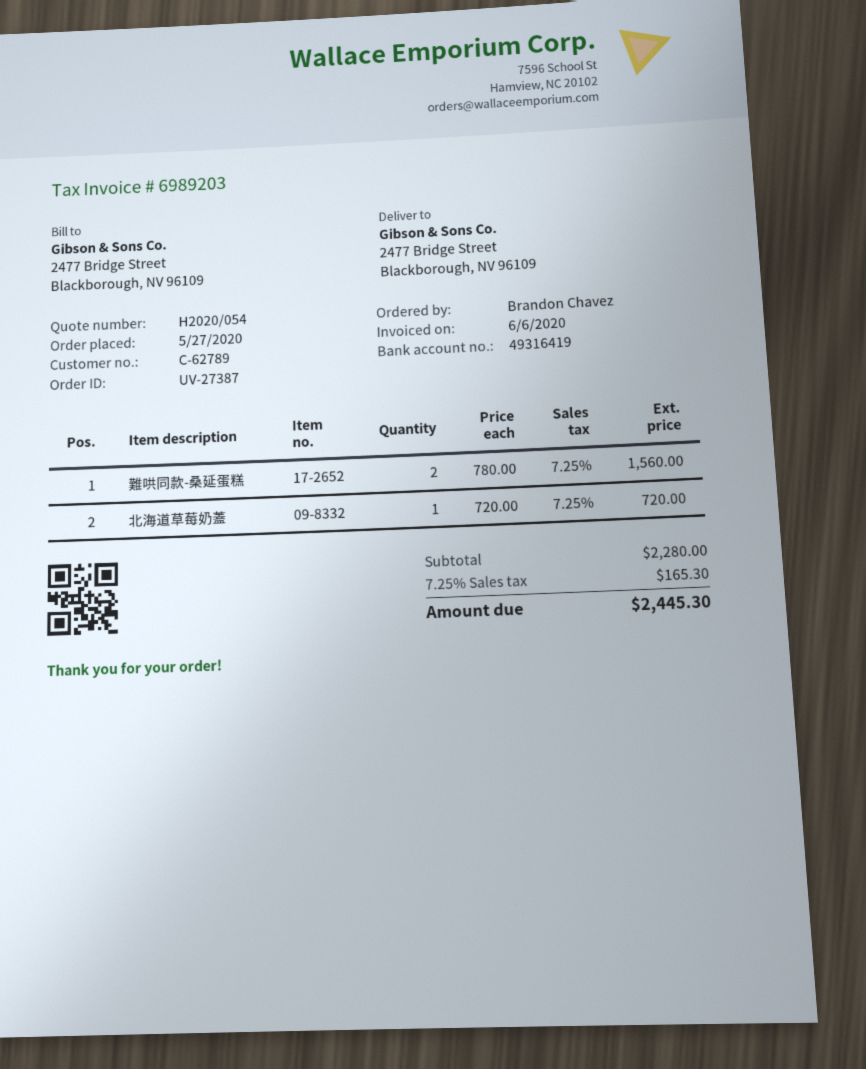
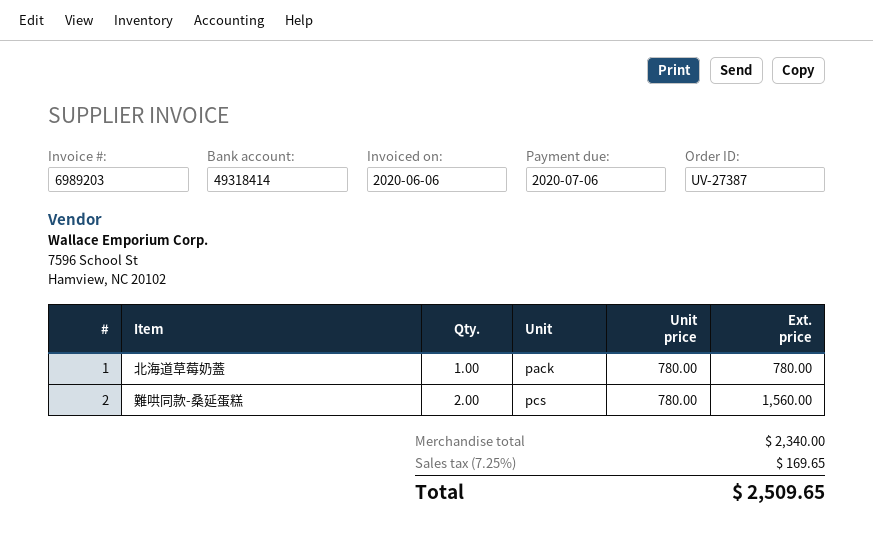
bank account: 49316419 -> 49318414
北海道草莓奶蓋: 1 x 720.00 = 720.00 -> 1 x 780.00 = 780.00
subtotal: 2280.00 -> 2340.00
tax: 7.25% = 165.30 -> 7.25% = 169.65
total: 2445.30 -> 2509.65

